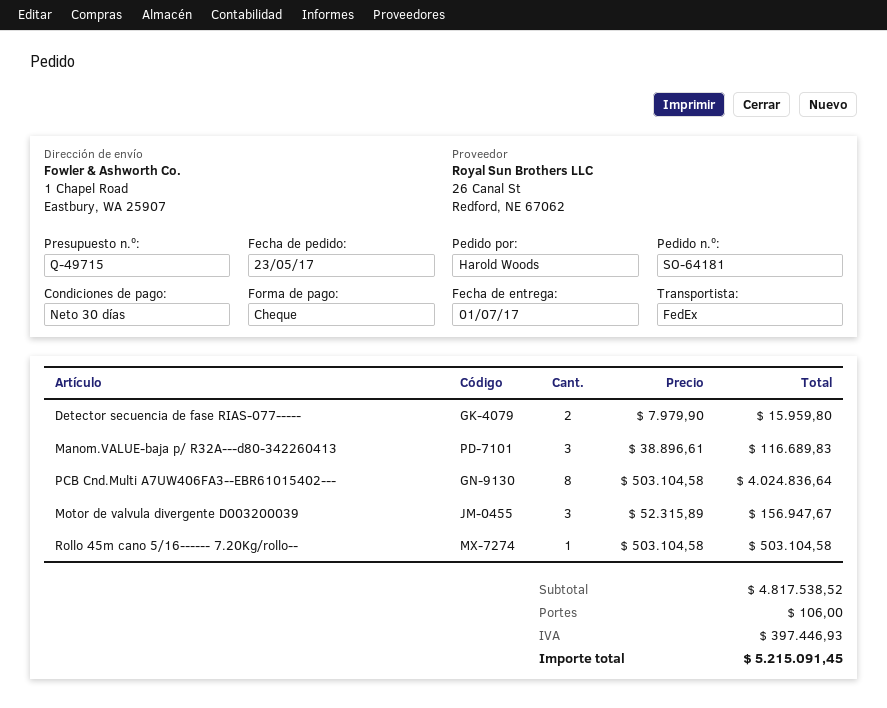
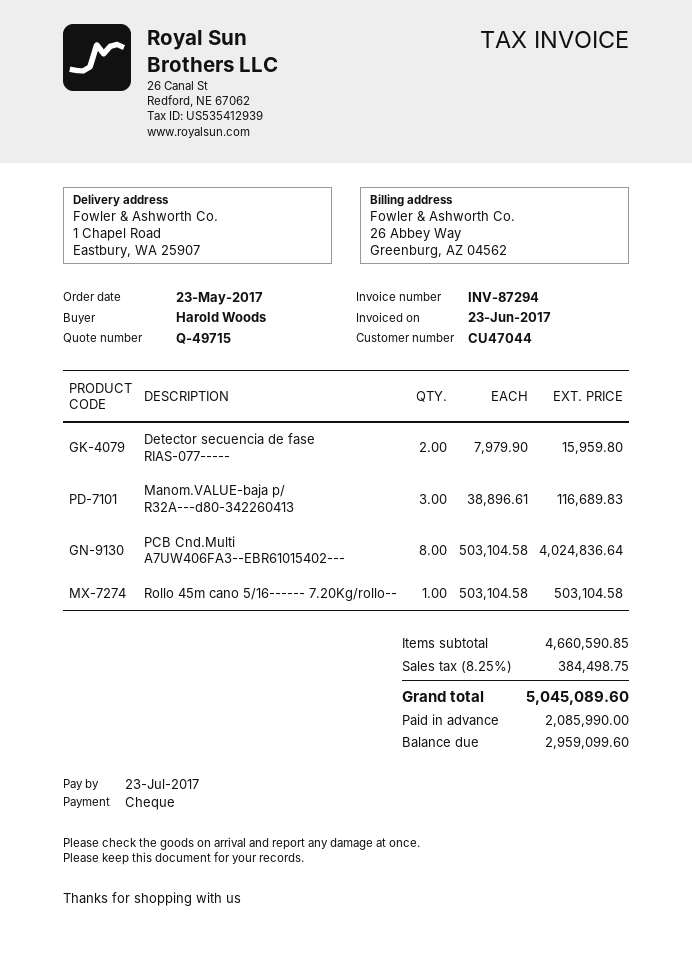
Motor de valvula divergente D003200039: 3 x 52315.89 = 156947.67 -> none
subtotal: 4817538.52 -> 4660590.85
shipping: 106.00 -> none
tax: 397446.93 -> 384498.75
total: 5215091.45 -> 5045089.60

